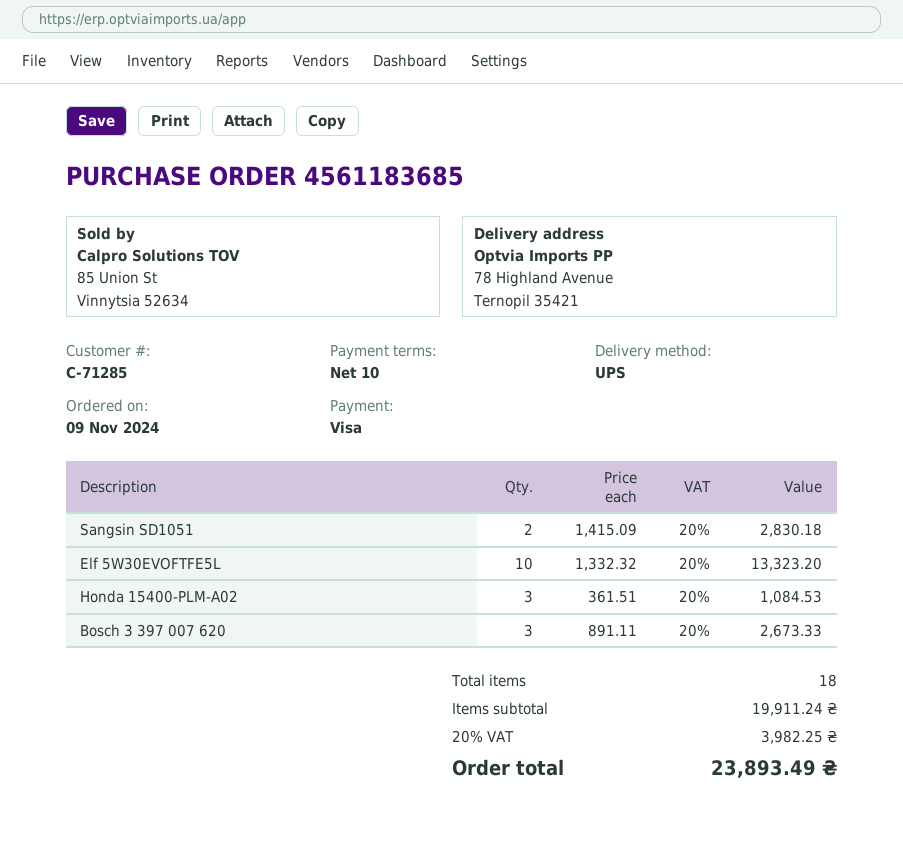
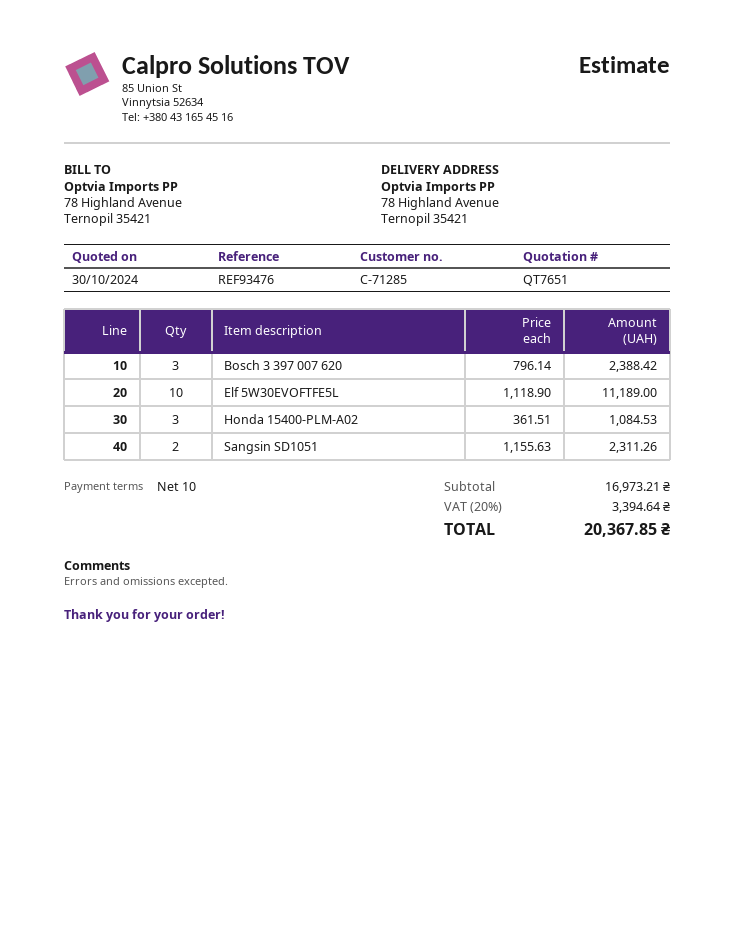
Sangsin SD1051: 2 x 1415.09 = 2830.18 -> 2 x 1155.63 = 2311.26
Elf 5W30EVOFTFE5L: 10 x 1332.32 = 13323.20 -> 10 x 1118.90 = 11189.00
Bosch 3 397 007 620: 3 x 891.11 = 2673.33 -> 3 x 796.14 = 2388.42
subtotal: 19911.24 -> 16973.21
tax: 20% = 3982.25 -> 20% = 3394.64
total: 23893.49 -> 20367.85

